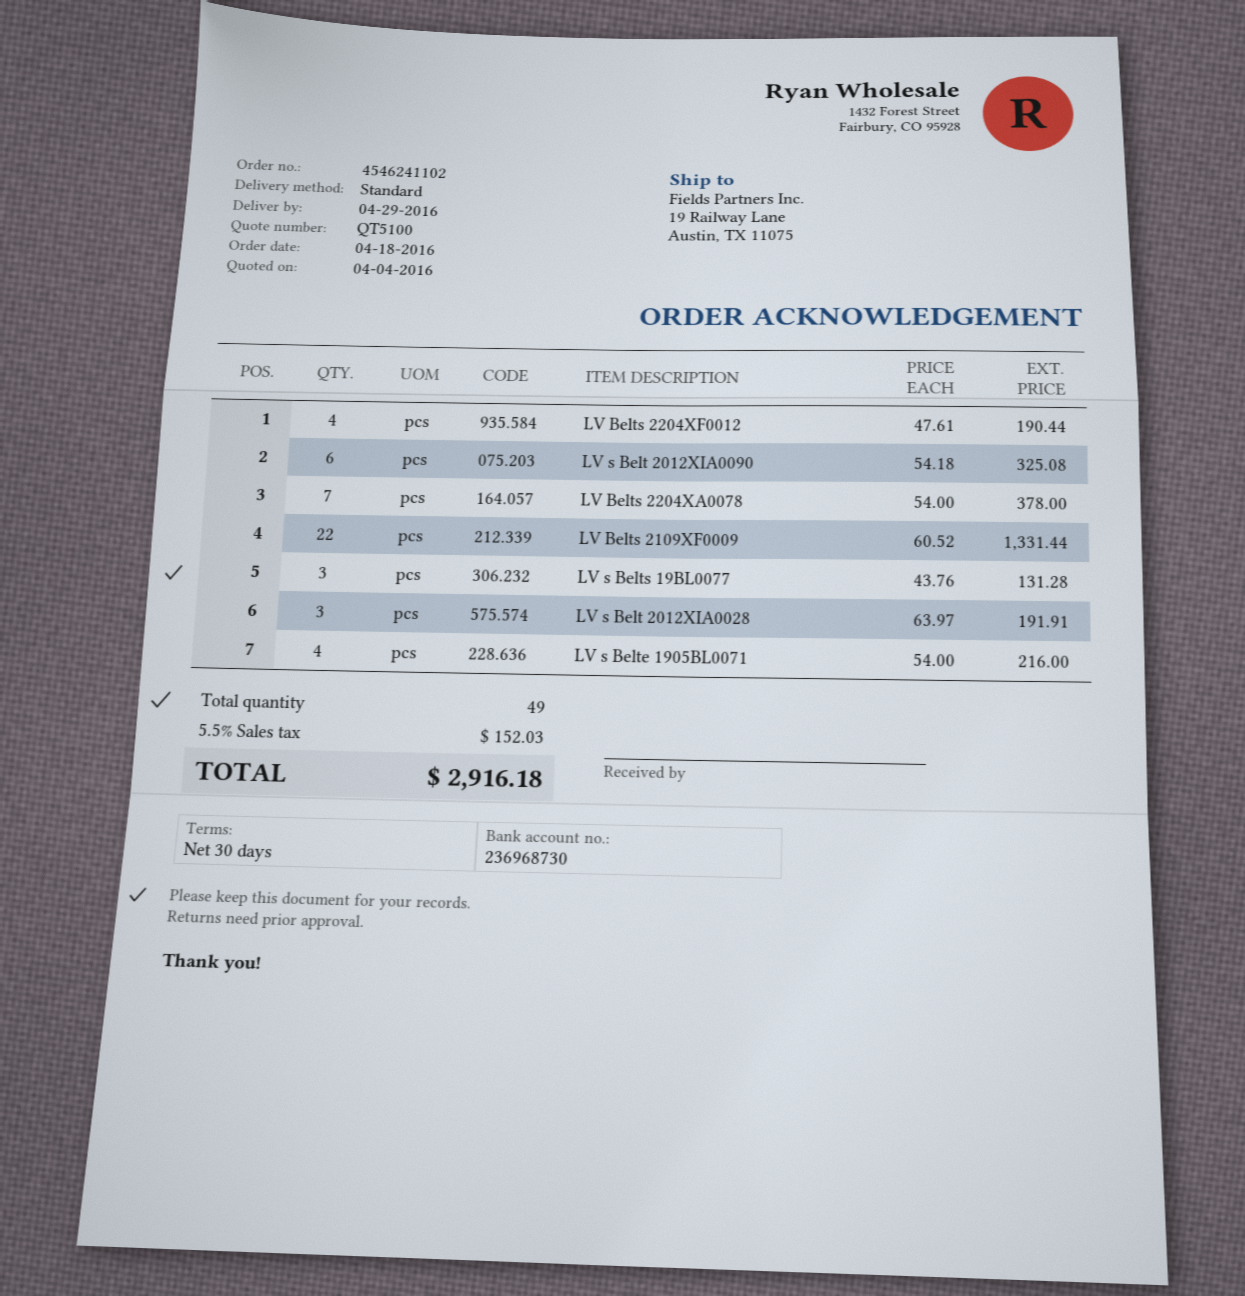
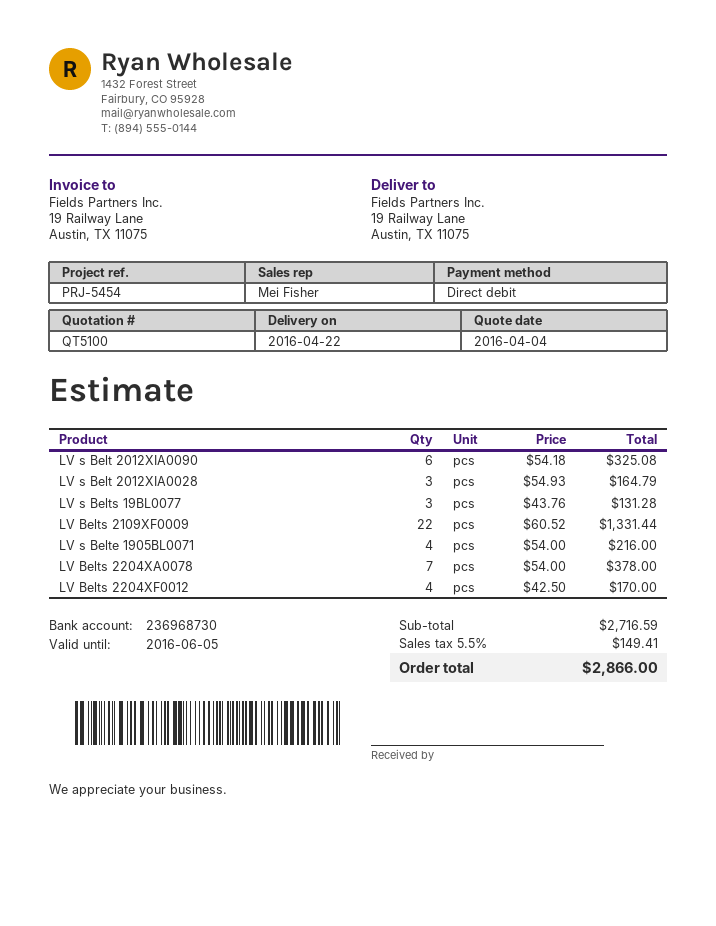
delivery date: 2016-04-29 -> 2016-04-22
LV Belts 2204XF0012: 4 x 47.61 = 190.44 -> 4 x 42.50 = 170.00
LV s Belt 2012XIA0028: 3 x 63.97 = 191.91 -> 3 x 54.93 = 164.79
tax: 5.5% = 152.03 -> 5.5% = 149.41
total: 2916.18 -> 2866.00

